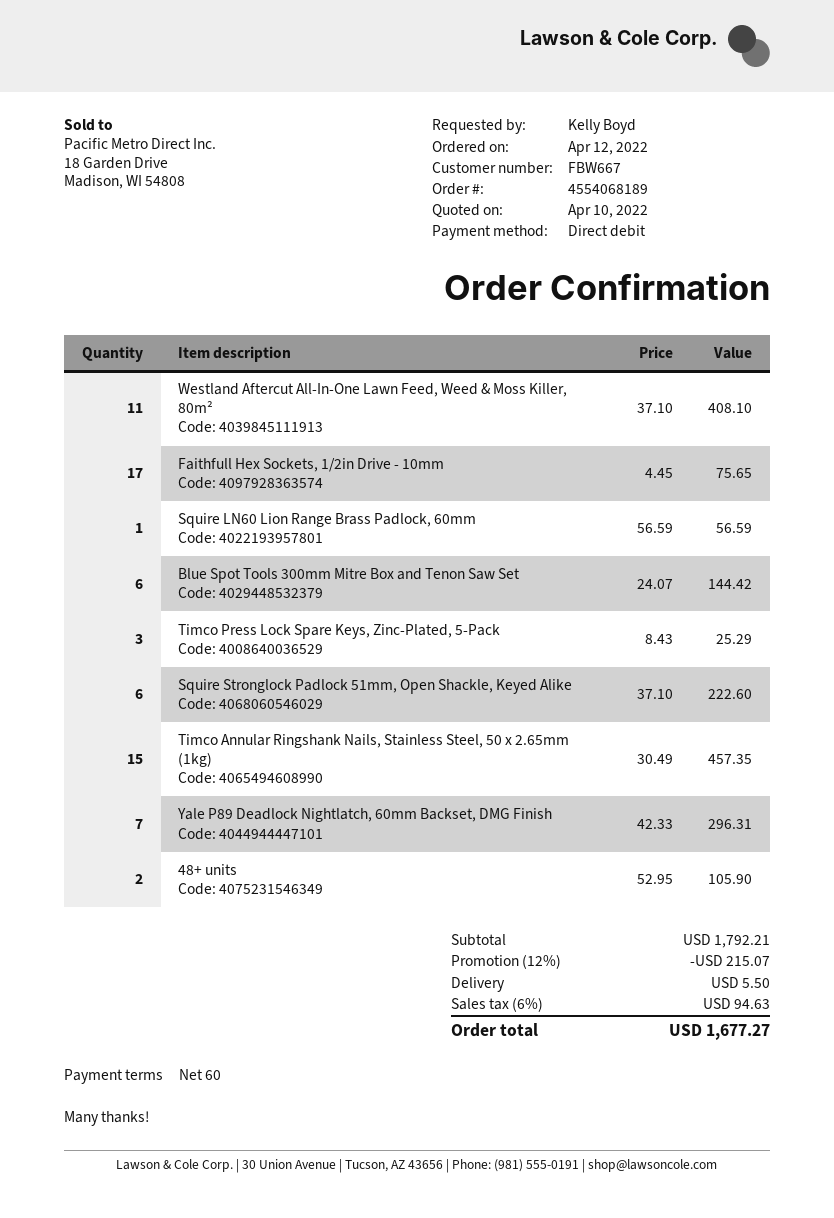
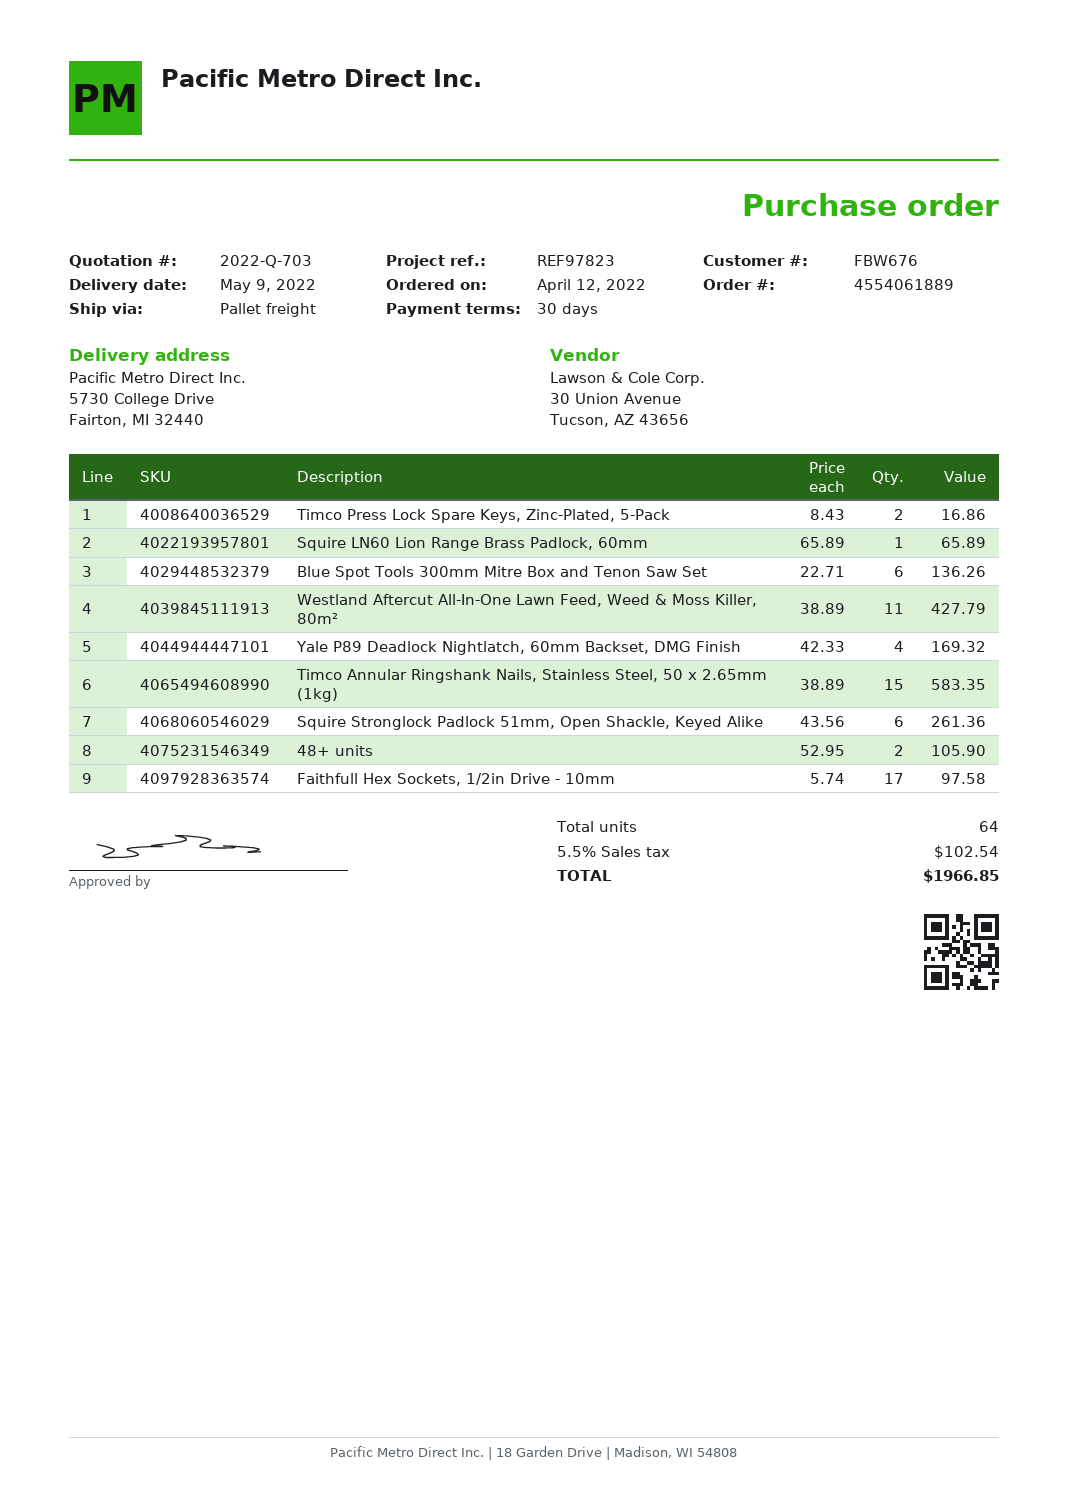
order number: 4554068189 -> 4554061889
payment terms: 60 days -> 30 days
customer number: FBW667 -> FBW676
Westland Aftercut All-In-One Lawn Feed, Weed & Moss Killer, 80m²: 11 x 37.10 = 408.10 -> 11 x 38.89 = 427.79
Faithfull Hex Sockets, 1/2in Drive - 10mm: 17 x 4.45 = 75.65 -> 17 x 5.74 = 97.58
Squire LN60 Lion Range Brass Padlock, 60mm: 1 x 56.59 = 56.59 -> 1 x 65.89 = 65.89
Blue Spot Tools 300mm Mitre Box and Tenon Saw Set: 6 x 24.07 = 144.42 -> 6 x 22.71 = 136.26
Timco Press Lock Spare Keys, Zinc-Plated, 5-Pack: 3 x 8.43 = 25.29 -> 2 x 8.43 = 16.86
Squire Stronglock Padlock 51mm, Open Shackle, Keyed Alike: 6 x 37.10 = 222.60 -> 6 x 43.56 = 261.36
Timco Annular Ringshank Nails, Stainless Steel, 50 x 2.65mm (1kg): 15 x 30.49 = 457.35 -> 15 x 38.89 = 583.35
Yale P89 Deadlock Nightlatch, 60mm Backset, DMG Finish: 7 x 42.33 = 296.31 -> 4 x 42.33 = 169.32
discount: 12% = 215.07 -> none
shipping: 5.50 -> none
tax: 6% = 94.63 -> 5.5% = 102.54
total: 1677.27 -> 1966.85

